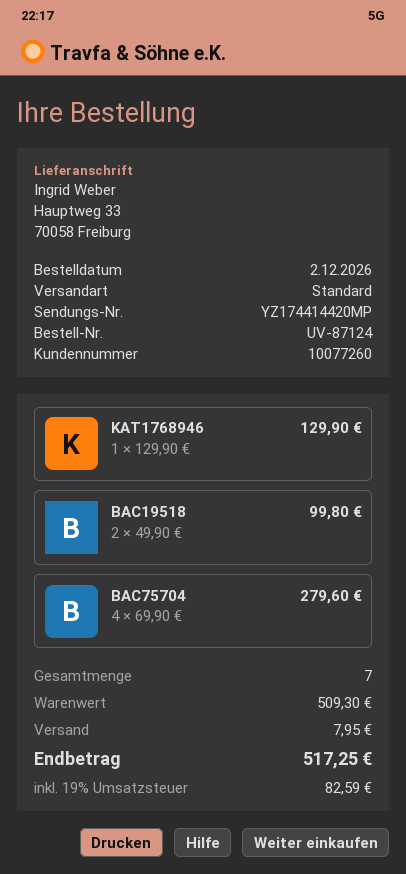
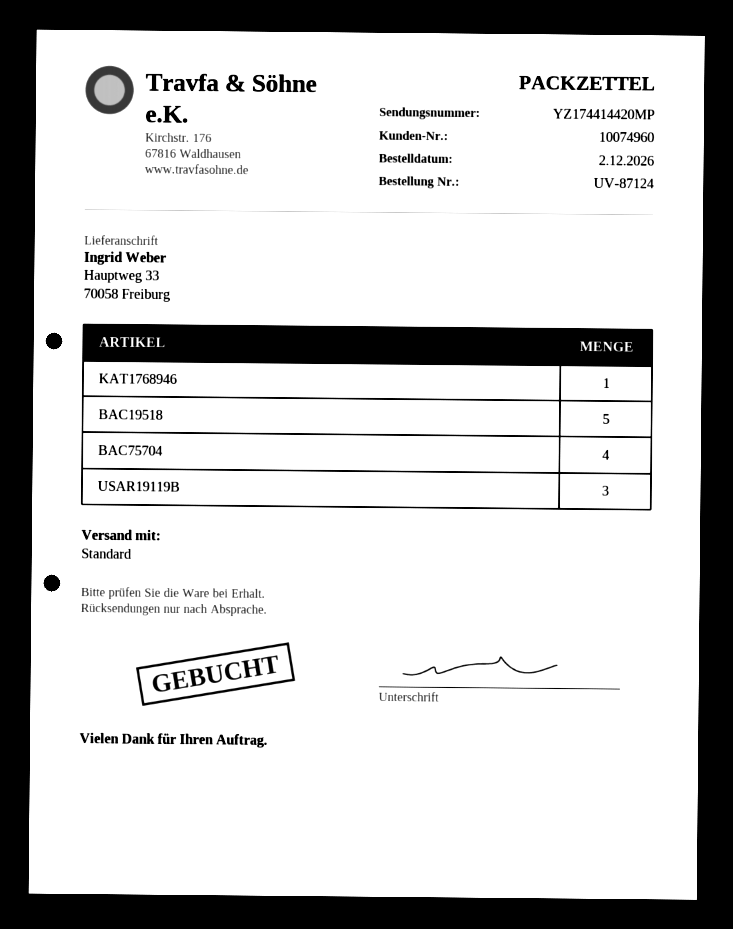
customer number: 10077260 -> 10074960
BAC19518: 2 -> 5
USAR19119B: none -> 3

